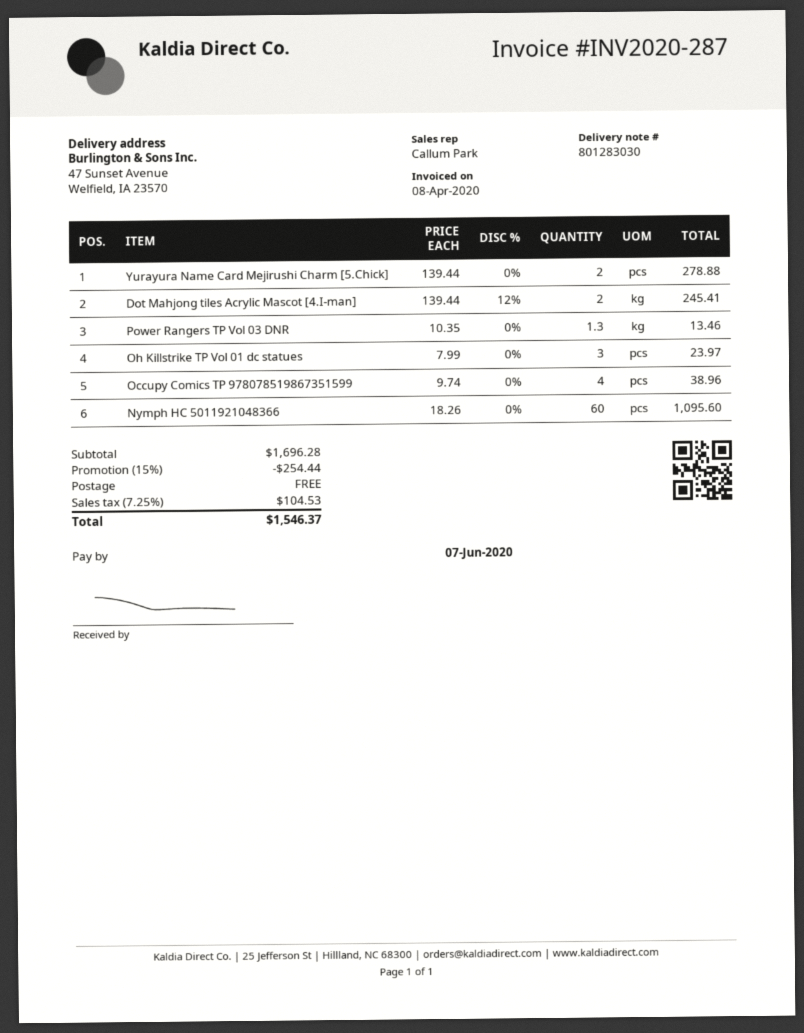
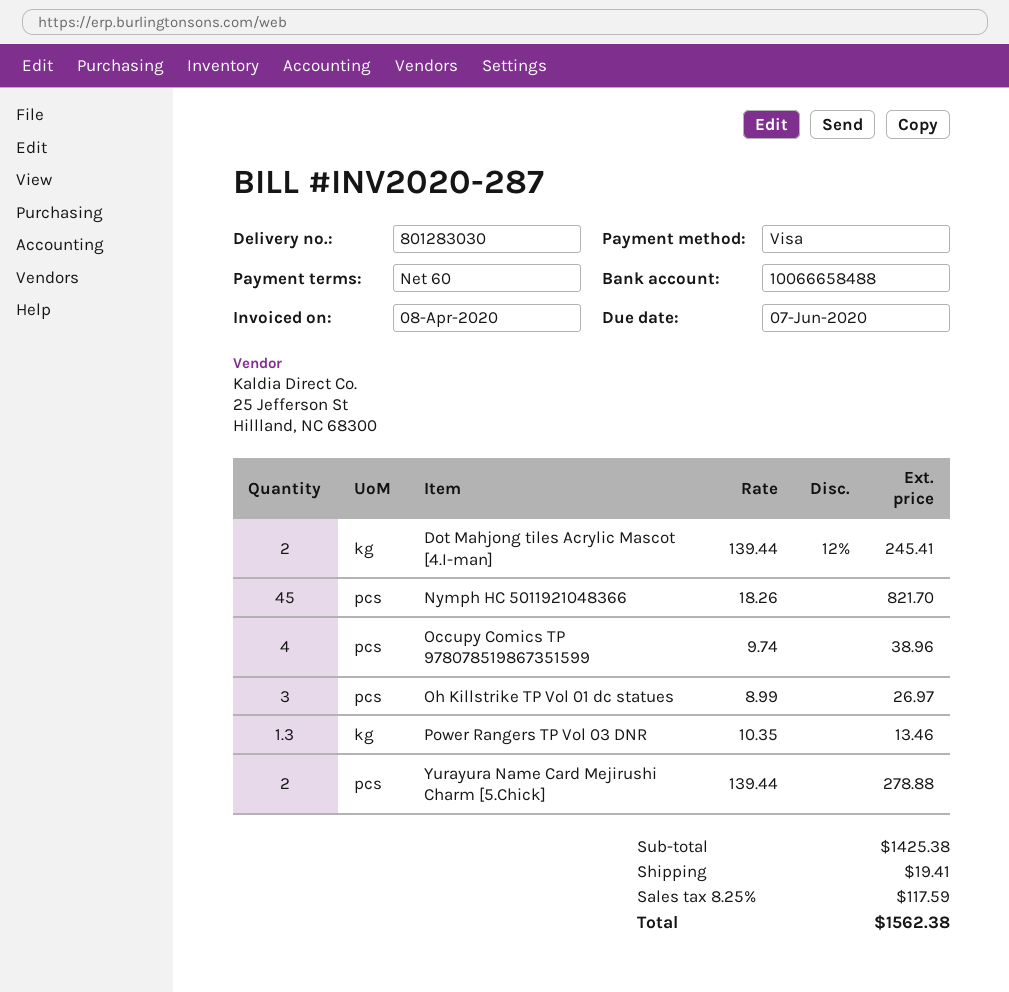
Oh Killstrike TP Vol 01 dc statues: 3 x 7.99 = 23.97 -> 3 x 8.99 = 26.97
Nymph HC 5011921048366: 60 x 18.26 = 1095.60 -> 45 x 18.26 = 821.70
subtotal: 1696.28 -> 1425.38
discount: 15% = 254.44 -> none
shipping: 0.00 -> 19.41
tax: 7.25% = 104.53 -> 8.25% = 117.59
total: 1546.37 -> 1562.38

